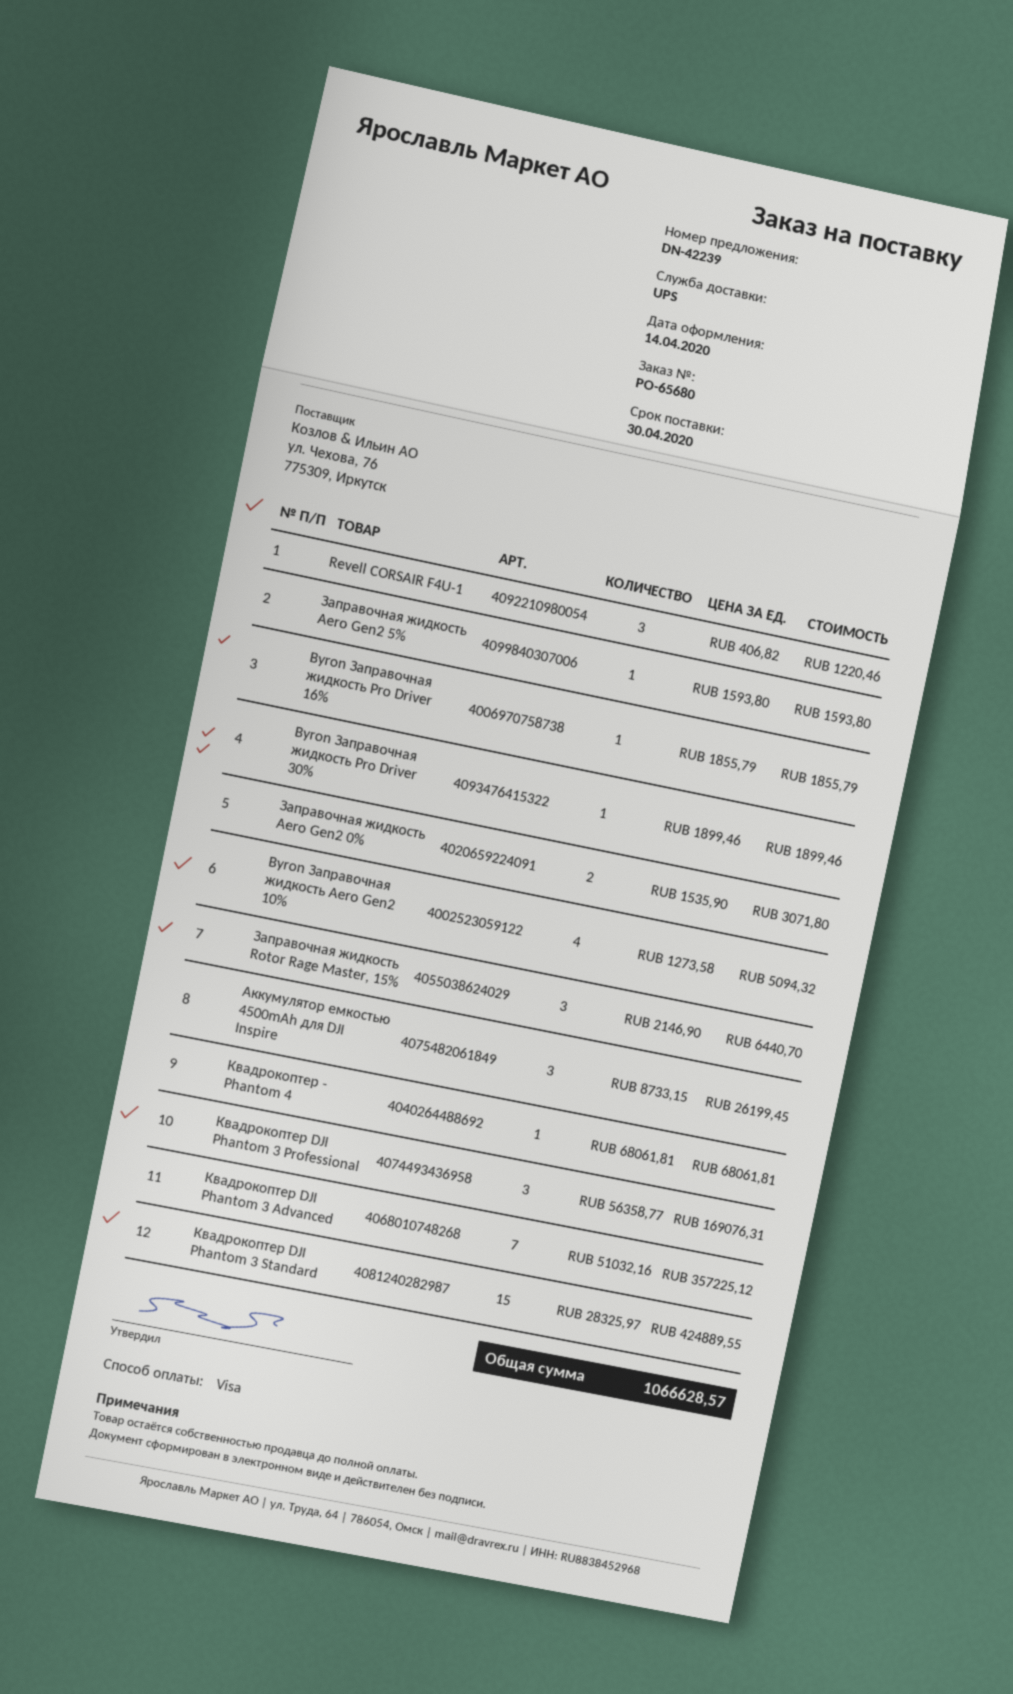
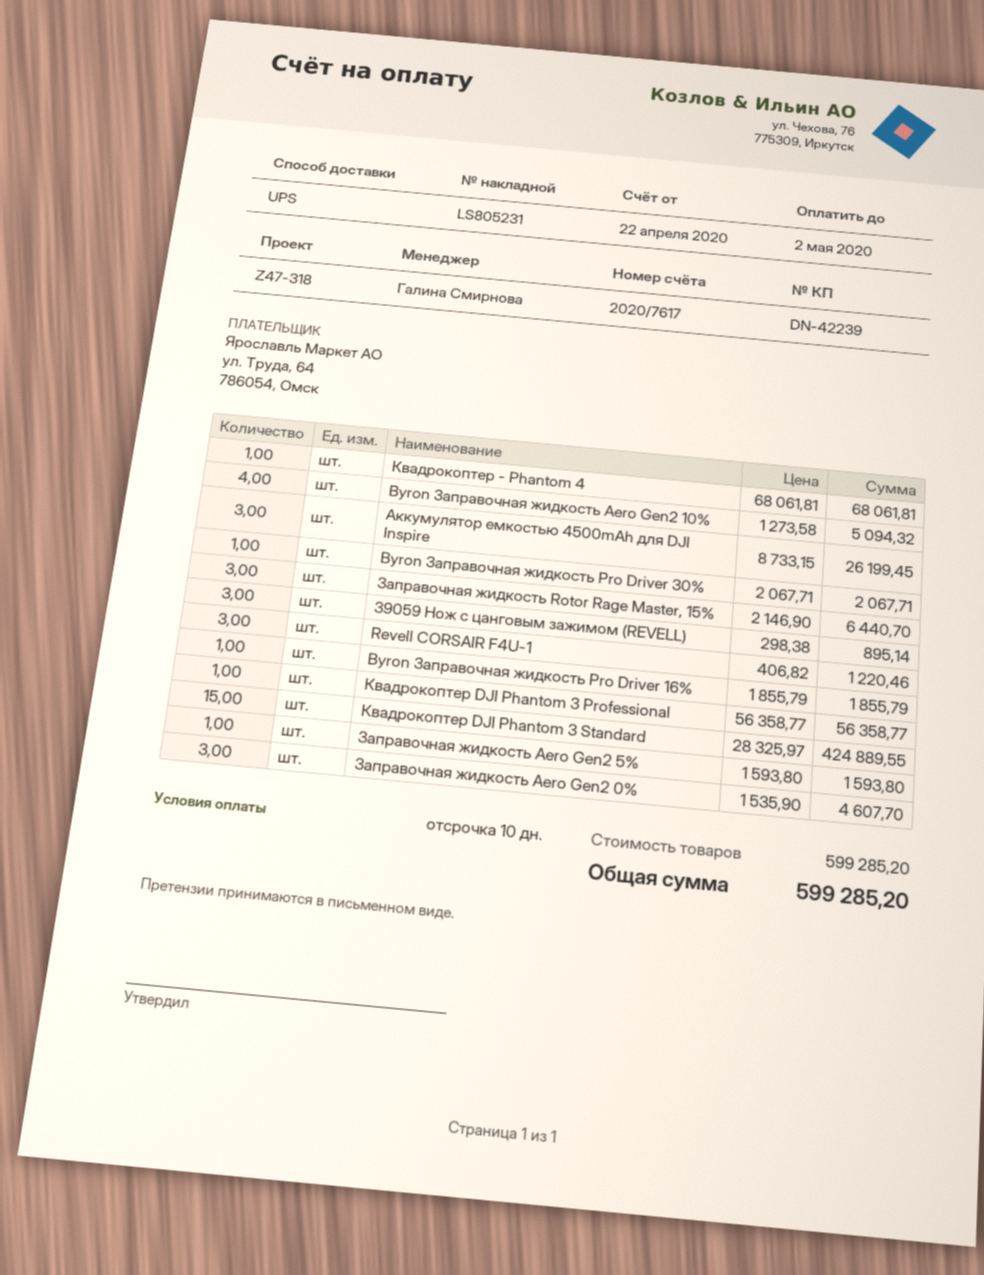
Byron Заправочная жидкость Pro Driver 30%: 1 x 1899.46 = 1899.46 -> 1 x 2067.71 = 2067.71
Заправочная жидкость Aero Gen2 0%: 2 x 1535.90 = 3071.80 -> 3 x 1535.90 = 4607.70
Квадрокоптер DJI Phantom 3 Professional: 3 x 56358.77 = 169076.31 -> 1 x 56358.77 = 56358.77
Квадрокоптер DJI Phantom 3 Advanced: 7 x 51032.16 = 357225.12 -> none
39059 Нож с цанговым зажимом (REVELL): none -> 3 x 298.38 = 895.14
total: 1066628.57 -> 599285.20

